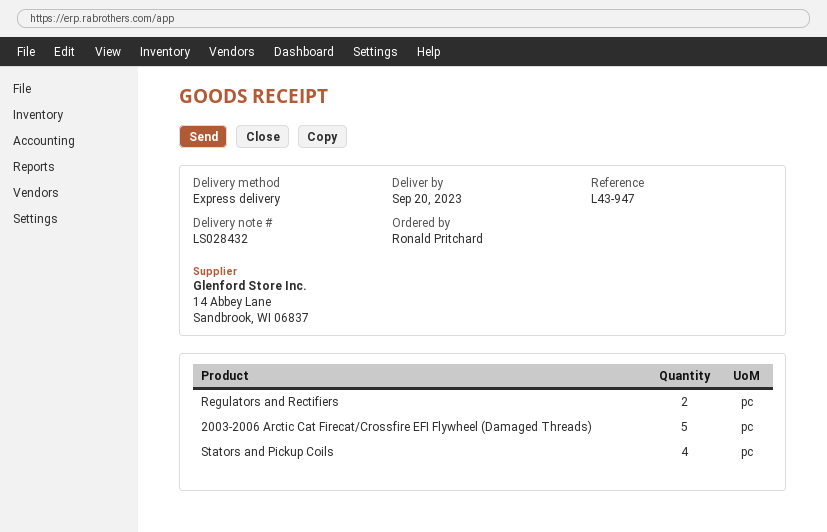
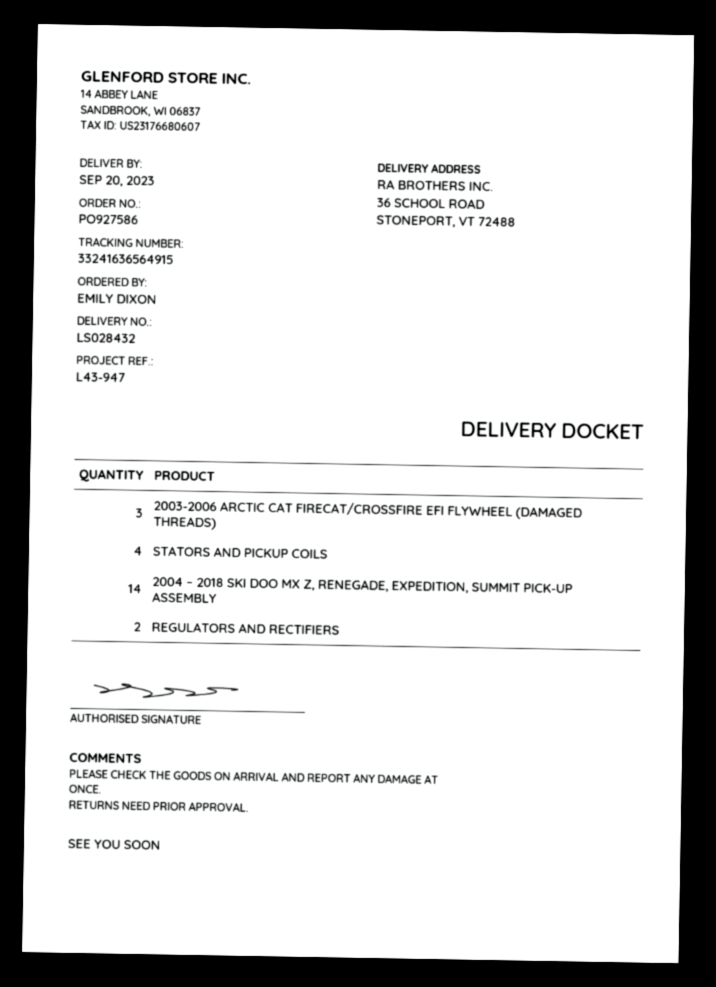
ordered by: Ronald Pritchard -> EMILY DIXON
2003-2006 Arctic Cat Firecat/Crossfire EFI Flywheel (Damaged Threads): 5 -> 3
2004 – 2018 SKI DOO MX Z, RENEGADE, EXPEDITION, SUMMIT PICK-UP ASSEMBLY: none -> 14

